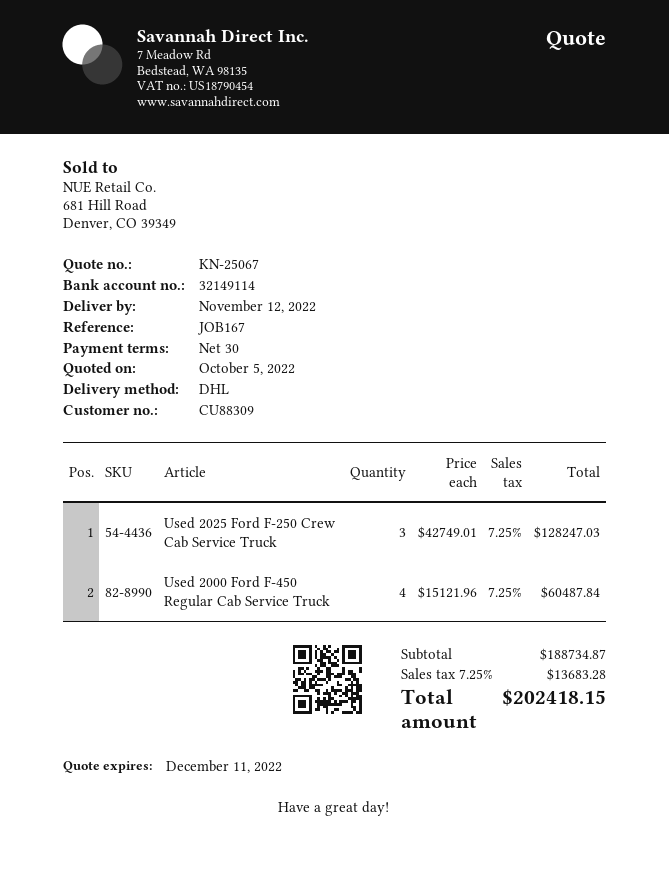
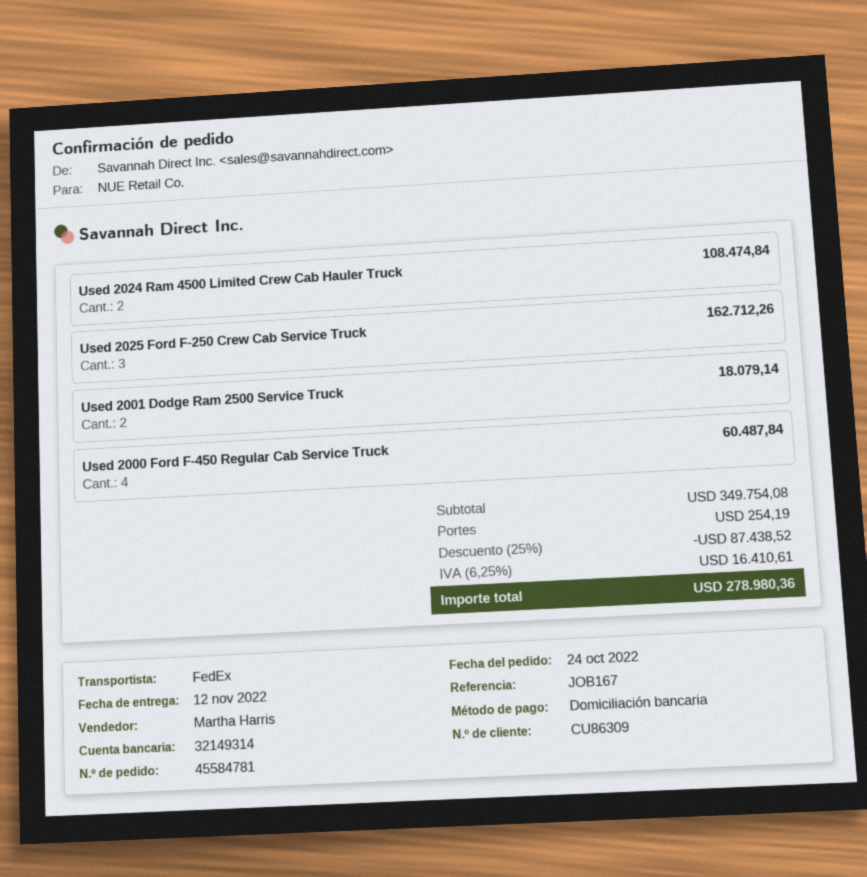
customer number: CU88309 -> CU86309
bank account: 32149114 -> 32149314
shipping method: DHL -> FedEx
Used 2025 Ford F-250 Crew Cab Service Truck: 3 for 128247.03 -> 3 for 162712.26
Used 2024 Ram 4500 Limited Crew Cab Hauler Truck: none -> 2 for 108474.84
Used 2001 Dodge Ram 2500 Service Truck: none -> 2 for 18079.14
subtotal: 188734.87 -> 349754.08
discount: none -> 25% = 87438.52
shipping: none -> 254.19
tax: 7.25% = 13683.28 -> 6.25% = 16410.61
total: 202418.15 -> 278980.36

